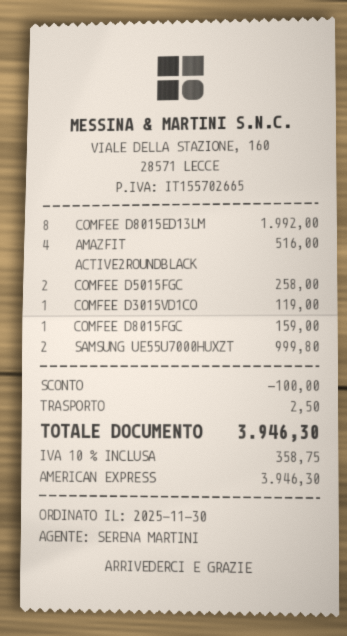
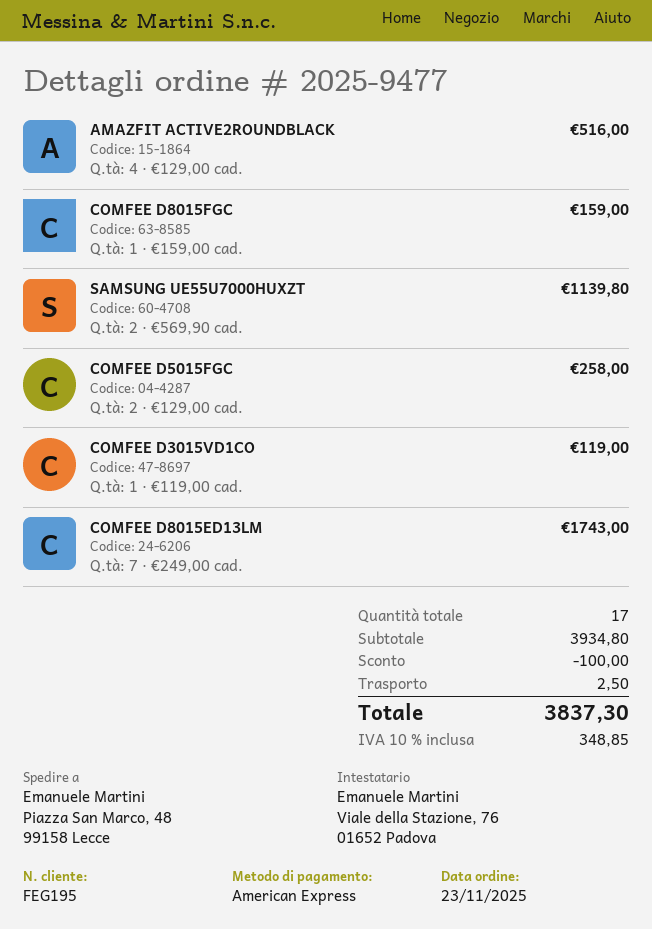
order date: 2025-11-30 -> 2025-11-23
COMFEE D8015ED13LM: 8 for 1992.00 -> 7 for 1743.00
SAMSUNG UE55U7000HUXZT: 2 for 999.80 -> 2 for 1139.80
tax: 10% = 358.75 -> 10% = 348.85
total: 3946.30 -> 3837.30

